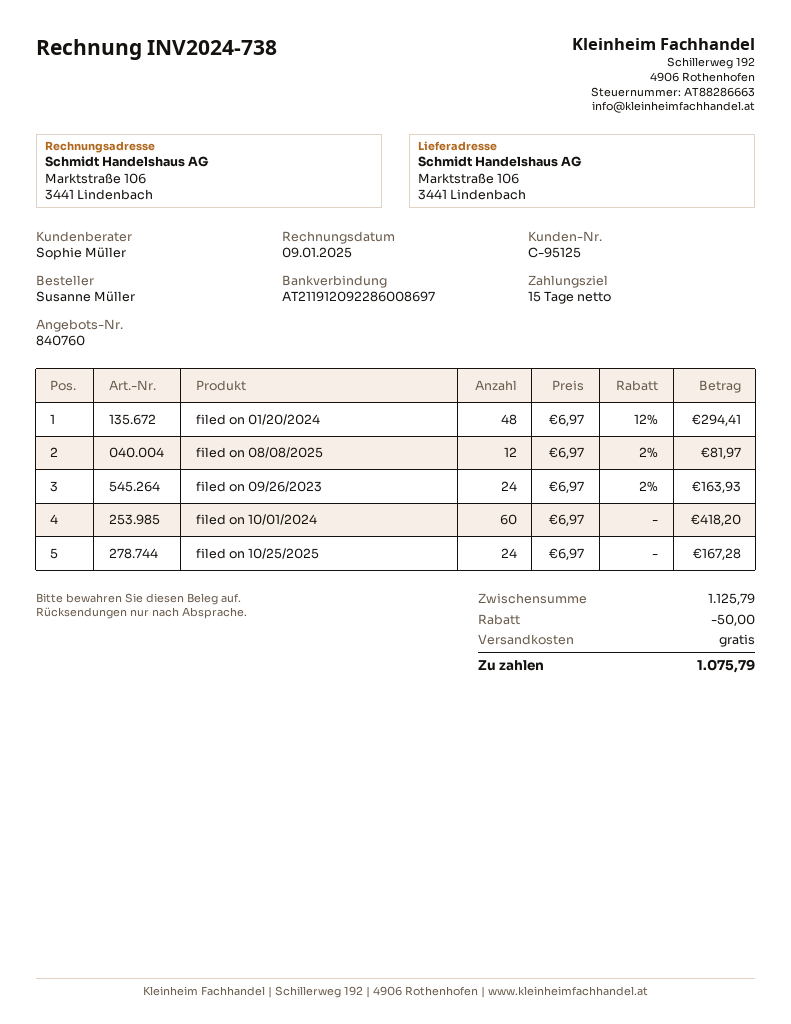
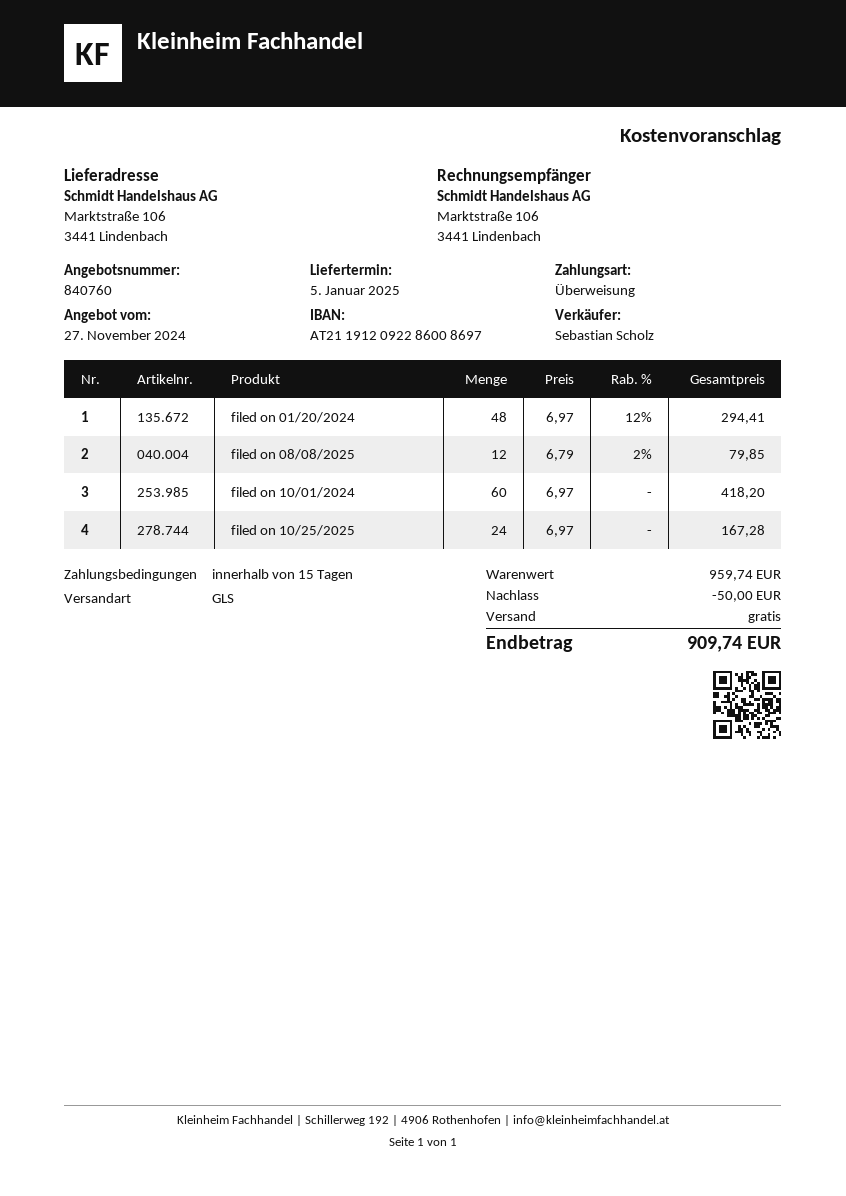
sales rep: Sophie Müller -> Sebastian Scholz
filed on 08/08/2025: 12 x 6.97 - 2% = 81.97 -> 12 x 6.79 - 2% = 79.85
filed on 09/26/2023: 24 x 6.97 - 2% = 163.93 -> none
subtotal: 1125.79 -> 959.74
total: 1075.79 -> 909.74

